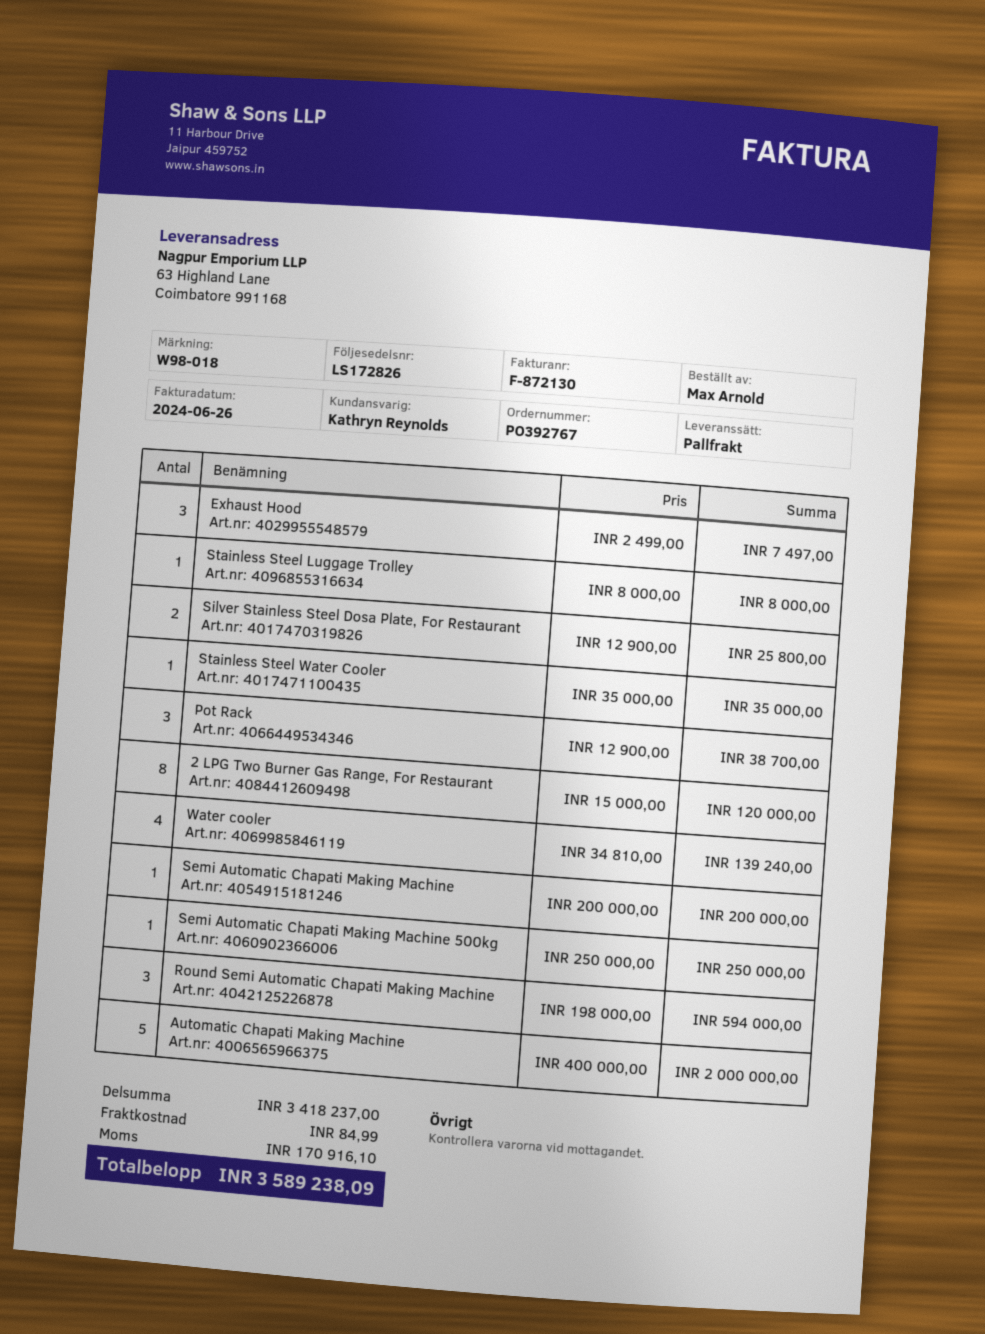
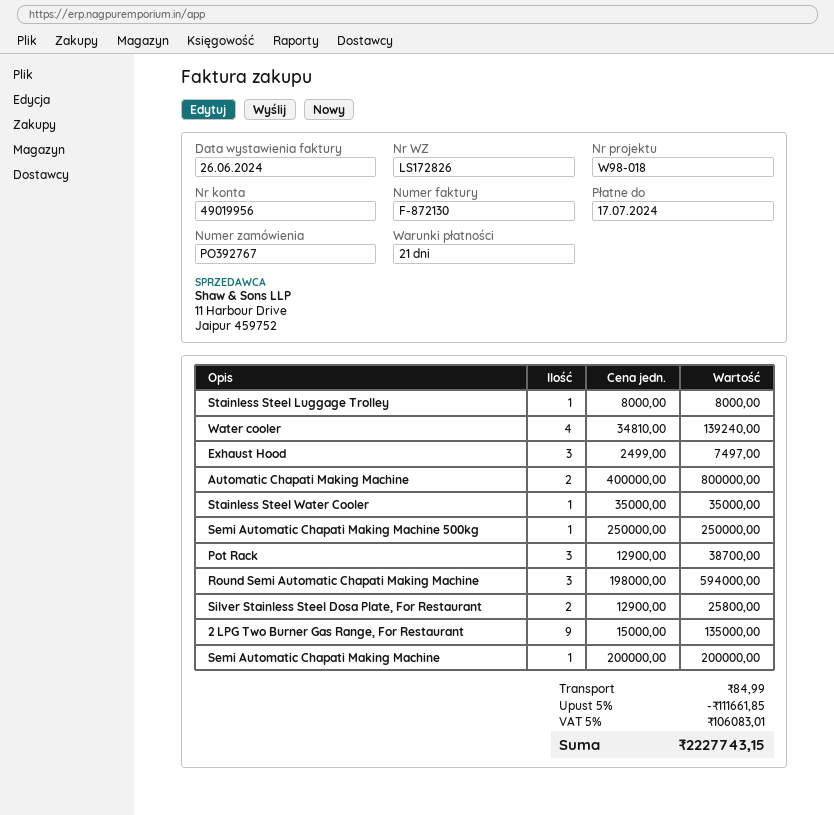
2 LPG Two Burner Gas Range, For Restaurant: 8 x 15000.00 = 120000.00 -> 9 x 15000.00 = 135000.00
Automatic Chapati Making Machine: 5 x 400000.00 = 2000000.00 -> 2 x 400000.00 = 800000.00
discount: none -> 5% = 111661.85
tax: 170916.10 -> 106083.01
total: 3589238.09 -> 2227743.15

